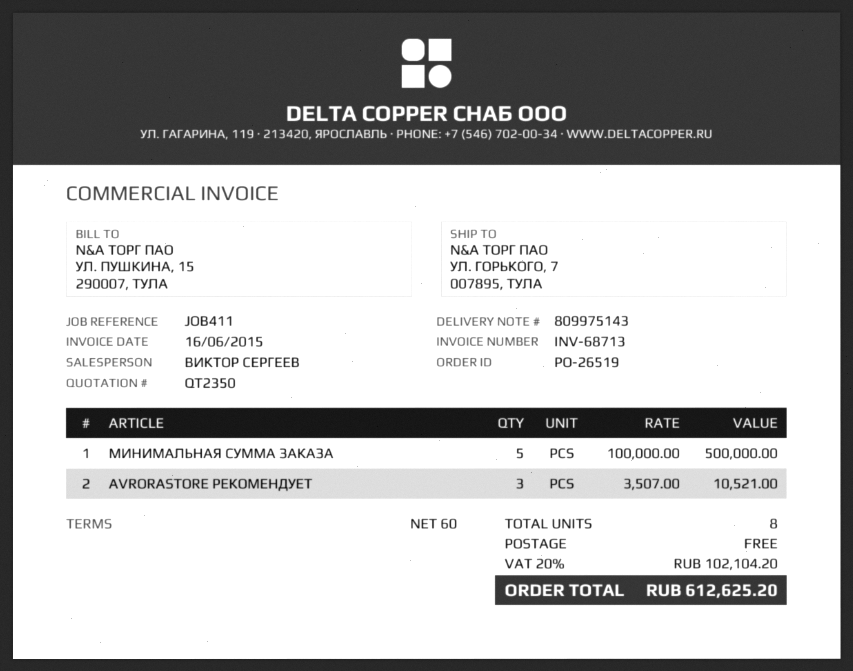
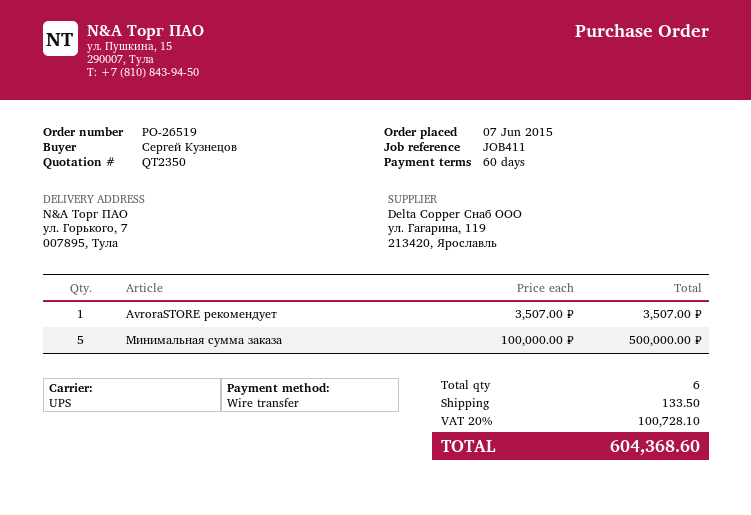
AVRORASTORE РЕКОМЕНДУЕТ: 3 x 3507.00 = 10521.00 -> 1 x 3507.00 = 3507.00
total quantity: 8 -> 6
shipping: 0.00 -> 133.50
tax: 20% = 102104.20 -> 20% = 100728.10
total: 612625.20 -> 604368.60

